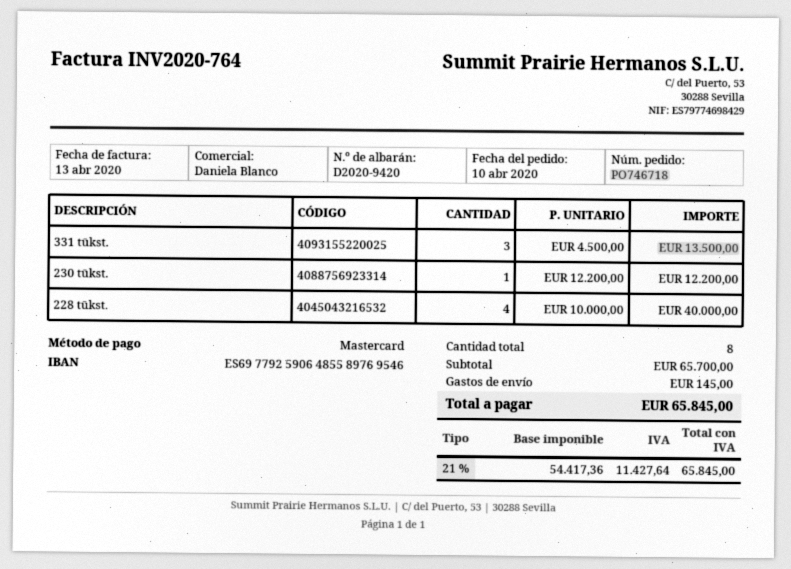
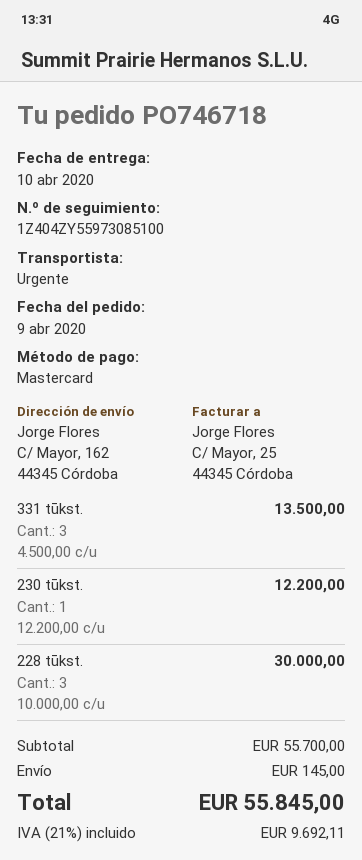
order date: 2020-04-10 -> 2020-04-09
228 tūkst.: 4 x 10000.00 = 40000.00 -> 3 x 10000.00 = 30000.00
subtotal: 65700.00 -> 55700.00
tax: 21% = 11427.64 -> 21% = 9692.11
total: 65845.00 -> 55845.00

